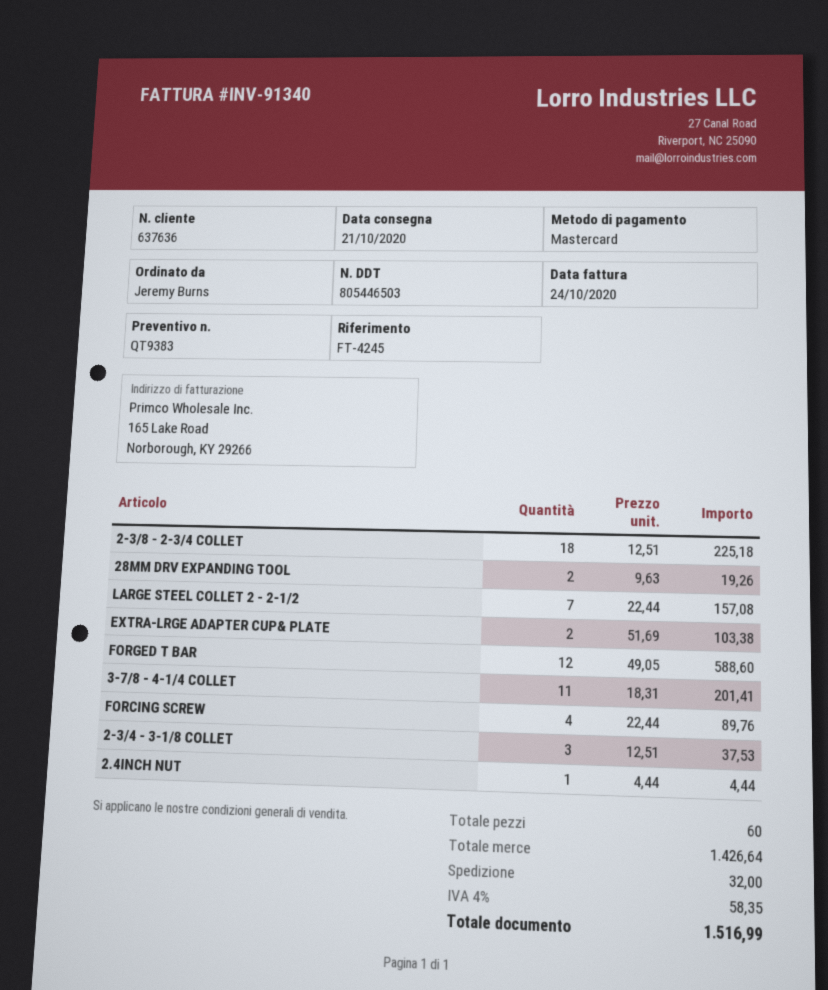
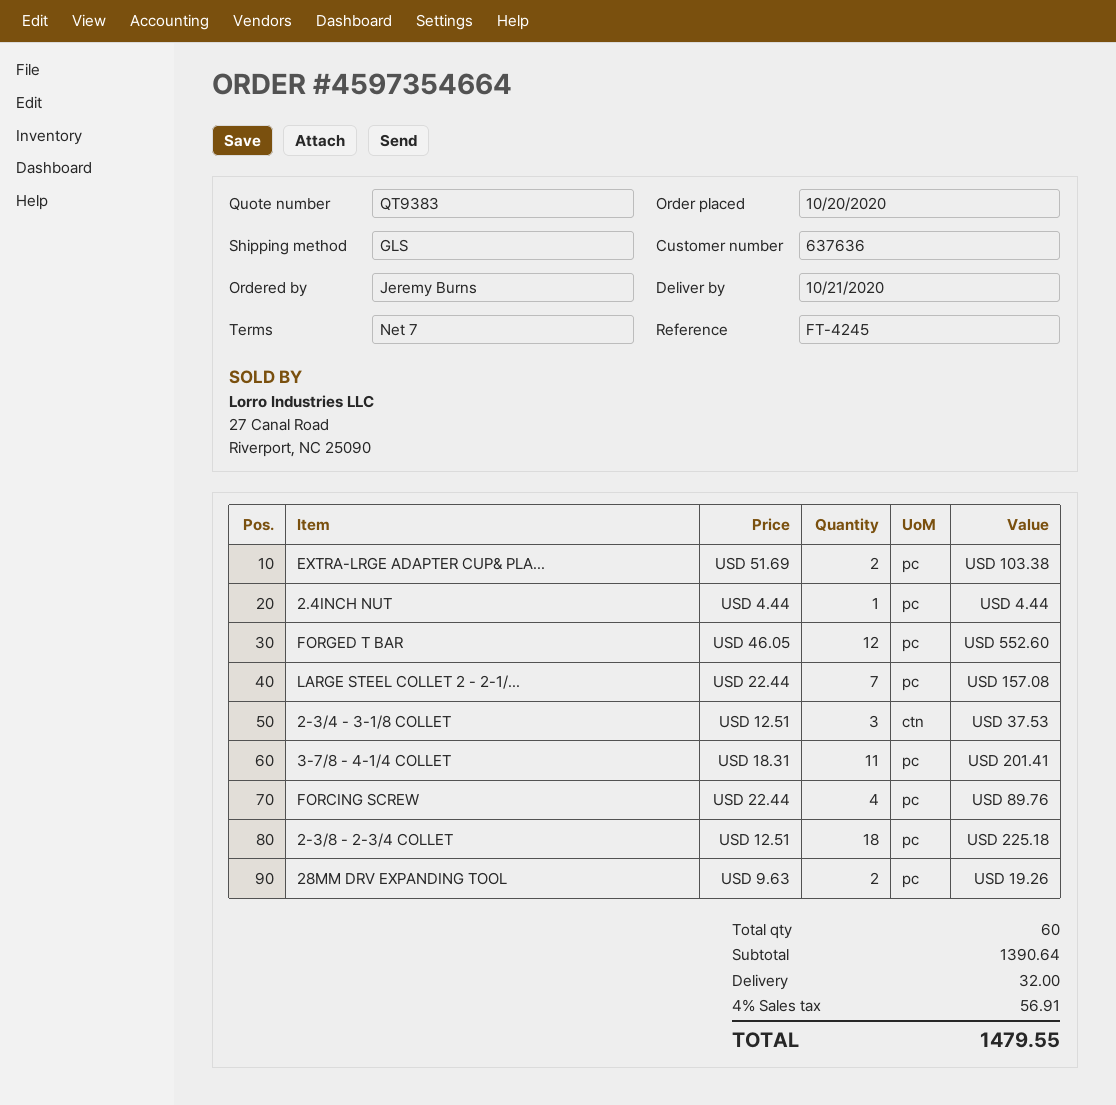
FORGED T BAR: 12 x 49.05 = 588.60 -> 12 x 46.05 = 552.60
subtotal: 1426.64 -> 1390.64
tax: 4% = 58.35 -> 4% = 56.91
total: 1516.99 -> 1479.55

